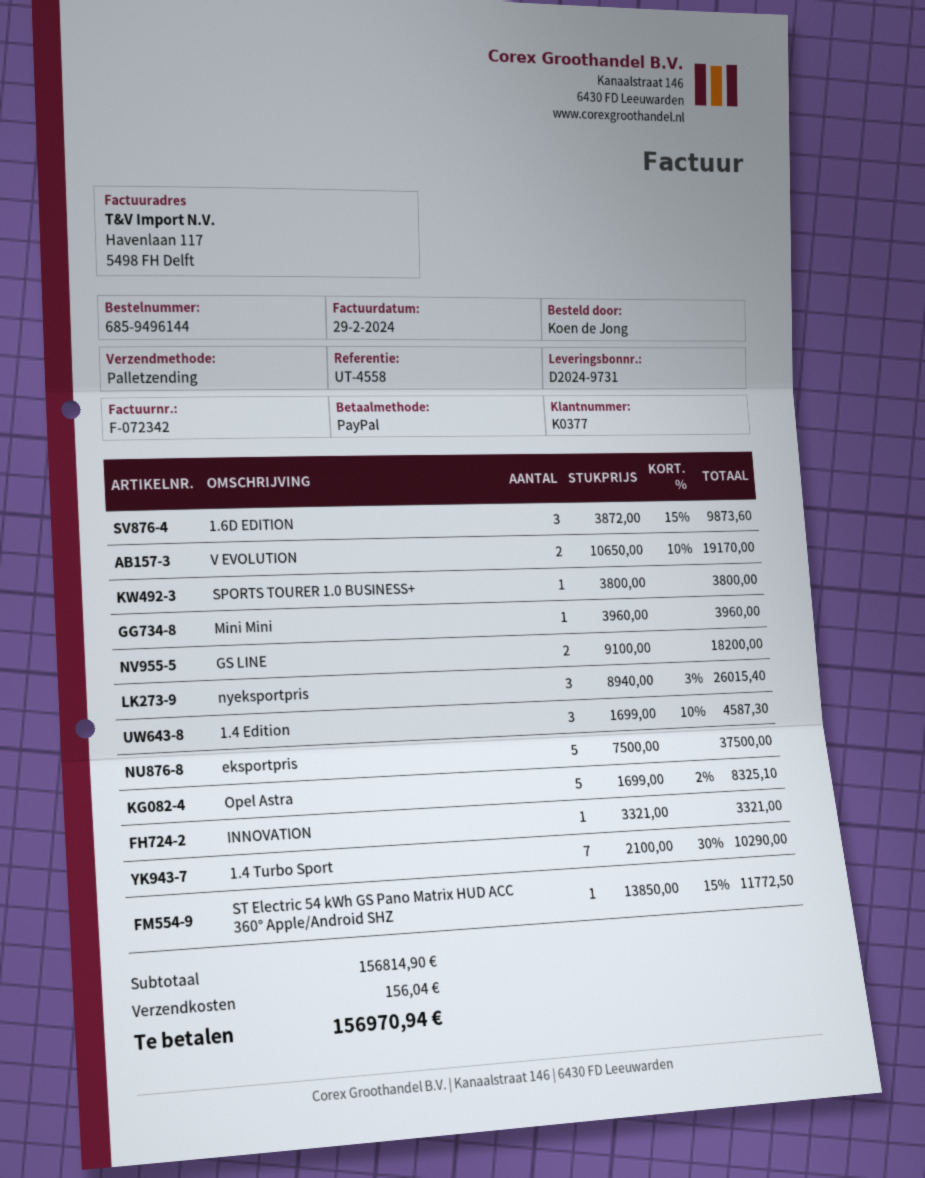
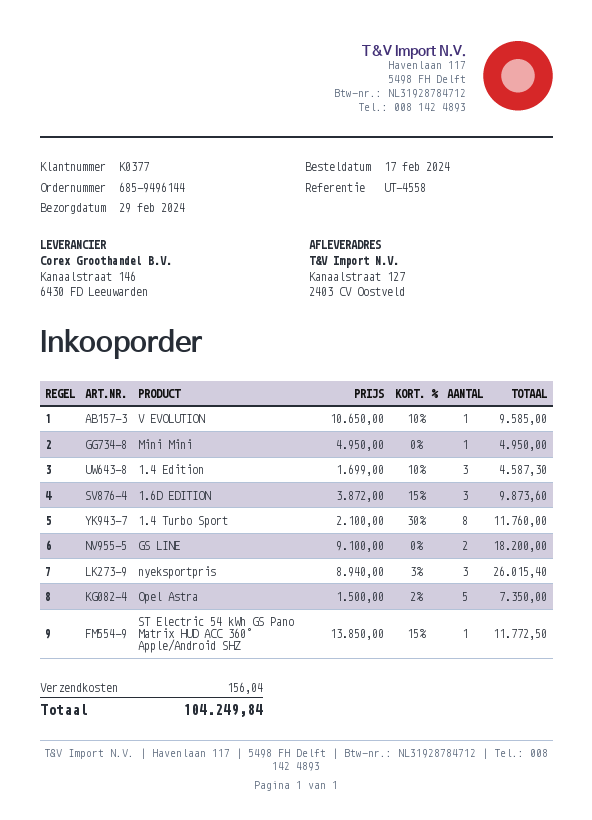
V EVOLUTION: 2 x 10650.00 - 10% = 19170.00 -> 1 x 10650.00 - 10% = 9585.00
SPORTS TOURER 1.0 BUSINESS+: 1 x 3800.00 = 3800.00 -> none
Mini Mini: 1 x 3960.00 = 3960.00 -> 1 x 4950.00 = 4950.00
eksportpris: 5 x 7500.00 = 37500.00 -> none
Opel Astra: 5 x 1699.00 - 2% = 8325.10 -> 5 x 1500.00 - 2% = 7350.00
INNOVATION: 1 x 3321.00 = 3321.00 -> none
1.4 Turbo Sport: 7 x 2100.00 - 30% = 10290.00 -> 8 x 2100.00 - 30% = 11760.00
total: 156970.94 -> 104249.84

